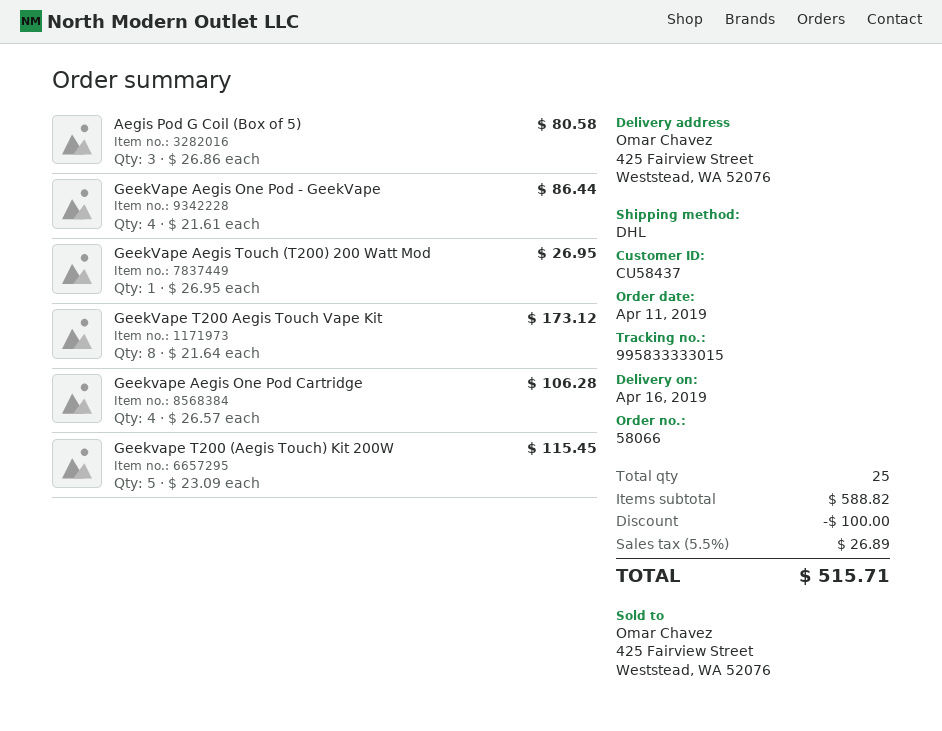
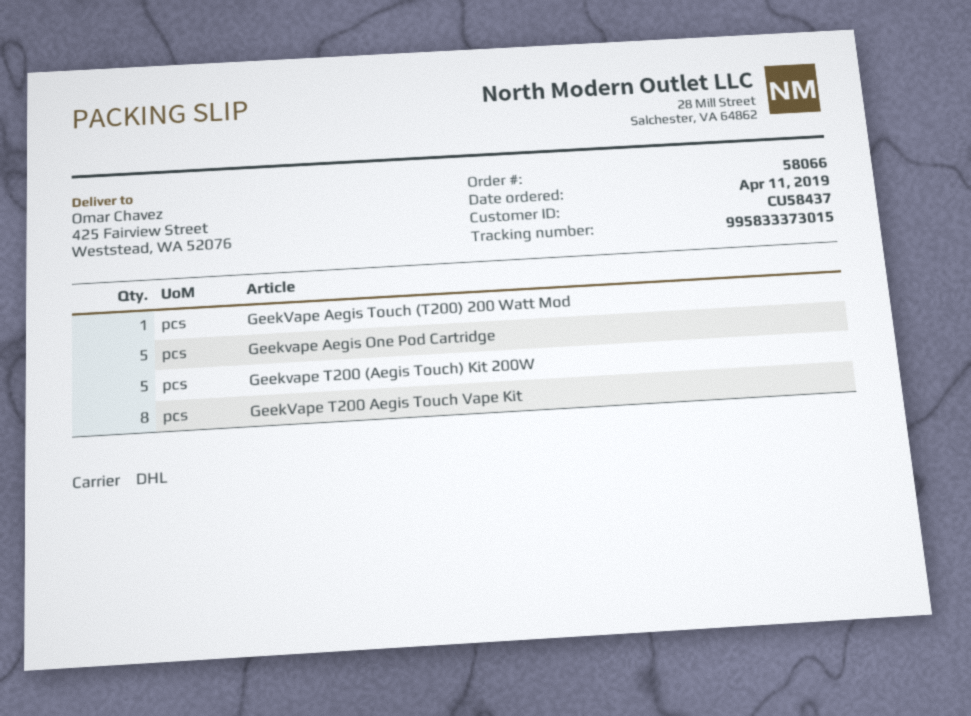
tracking number: 995833333015 -> 995833373015
Aegis Pod G Coil (Box of 5): 3 -> none
GeekVape Aegis One Pod - GeekVape: 4 -> none
Geekvape Aegis One Pod Cartridge: 4 -> 5

